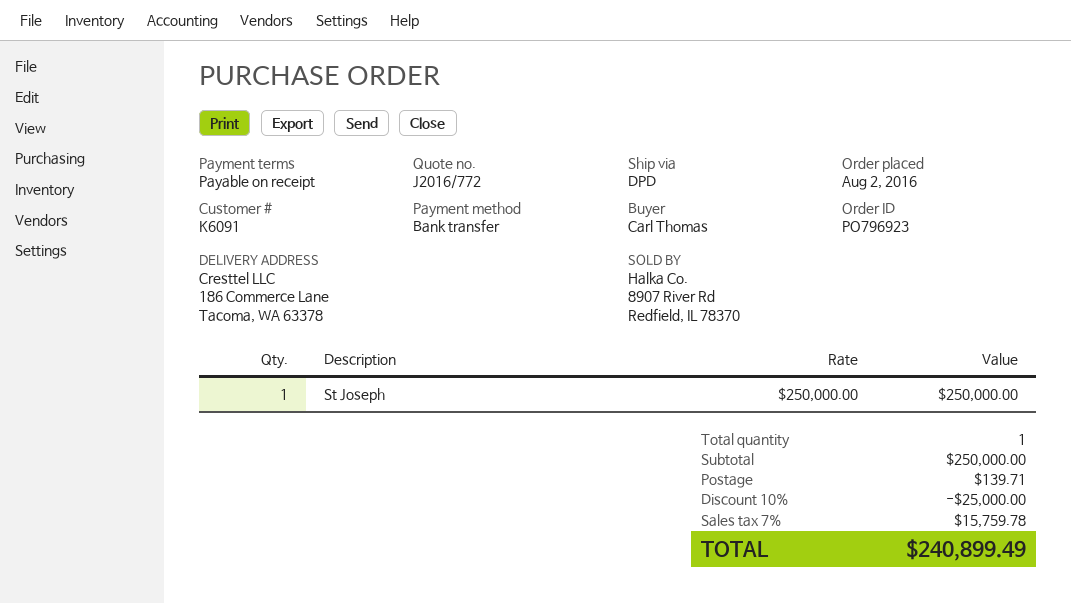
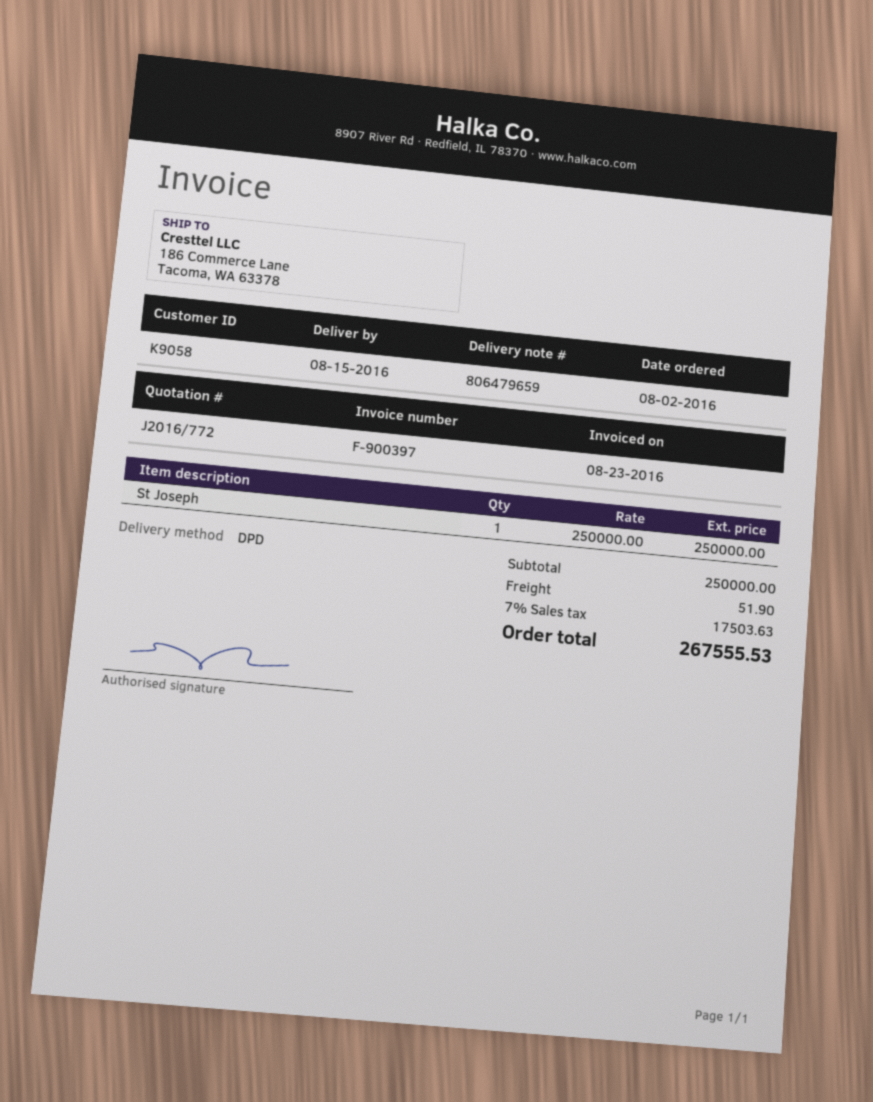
customer number: K6091 -> K9058
discount: 10% = 25000.00 -> none
shipping: 139.71 -> 51.90
tax: 7% = 15759.78 -> 7% = 17503.63
total: 240899.49 -> 267555.53

